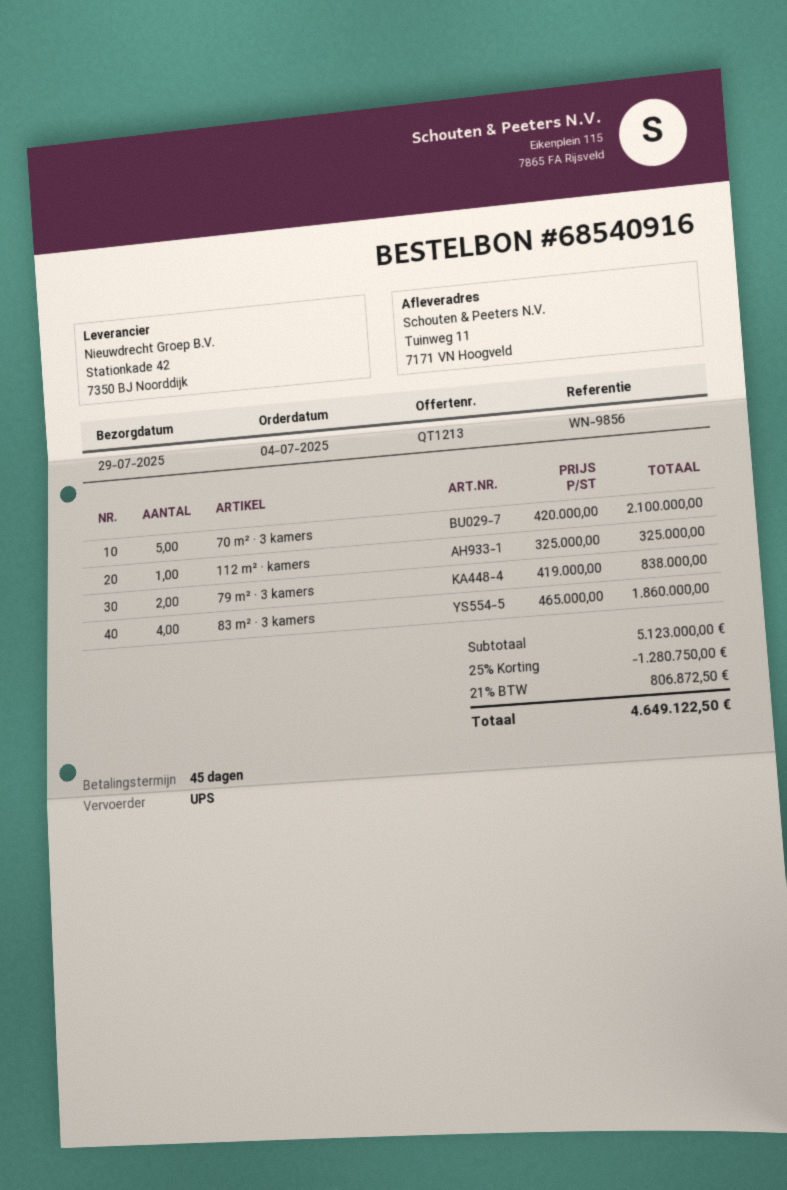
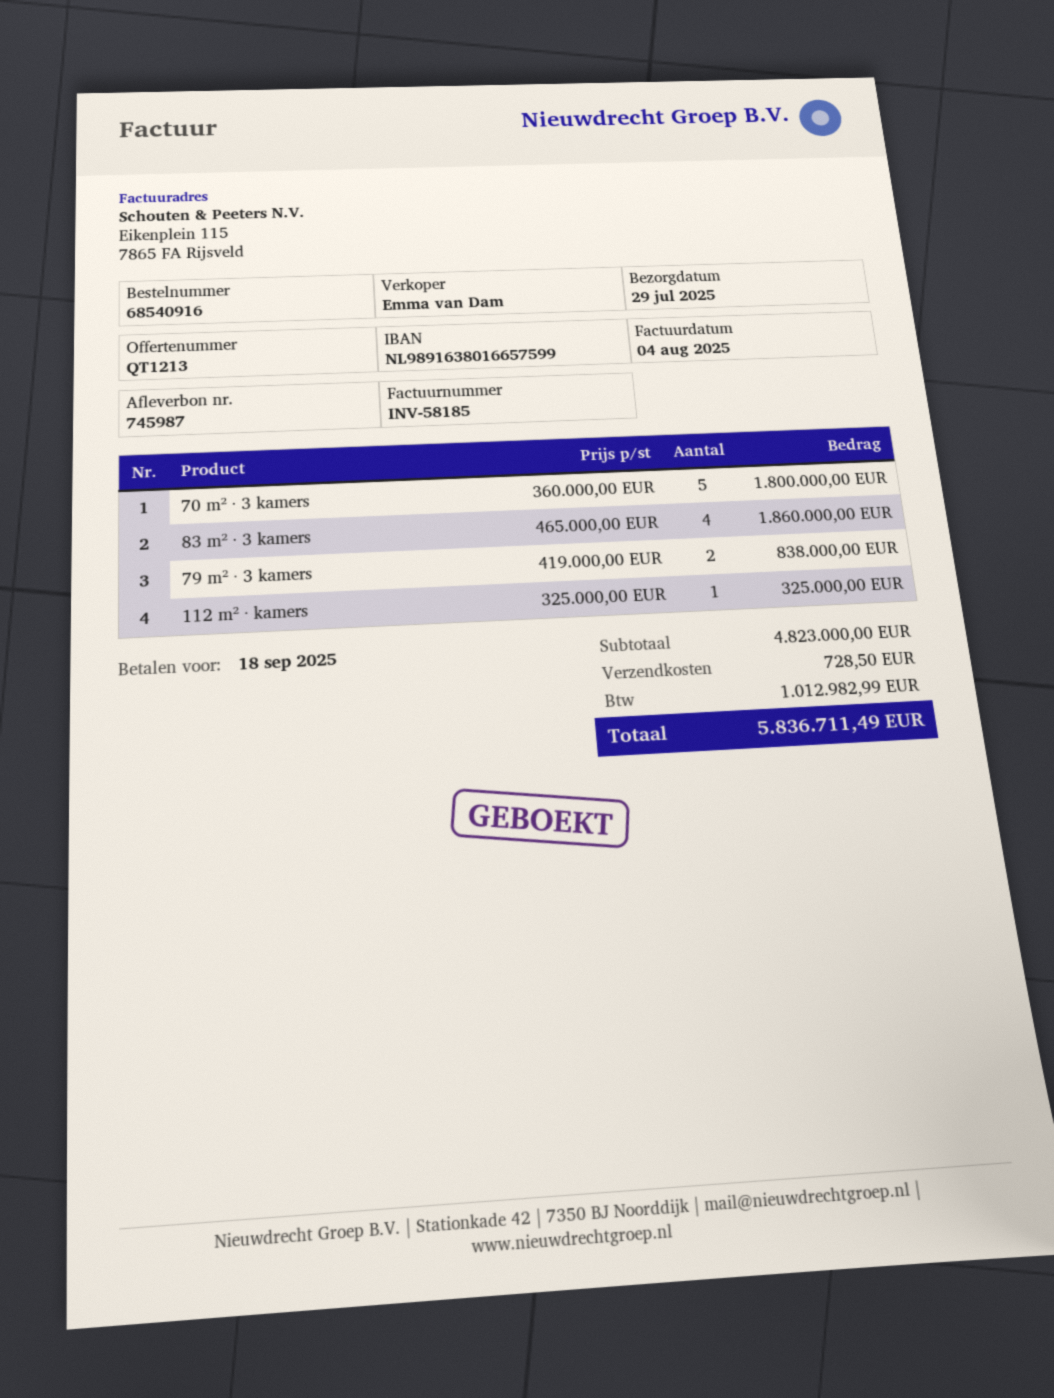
70 m² · 3 kamers: 5 x 420000.00 = 2100000.00 -> 5 x 360000.00 = 1800000.00
subtotal: 5123000.00 -> 4823000.00
discount: 25% = 1280750.00 -> none
shipping: none -> 728.50
tax: 806872.50 -> 1012982.99
total: 4649122.50 -> 5836711.49

